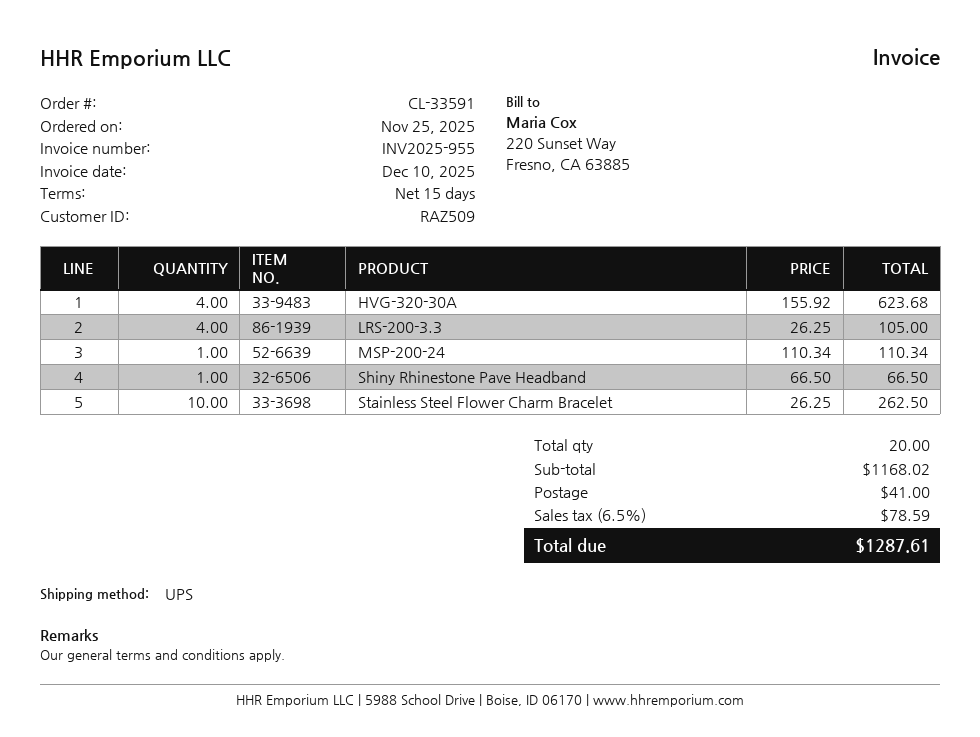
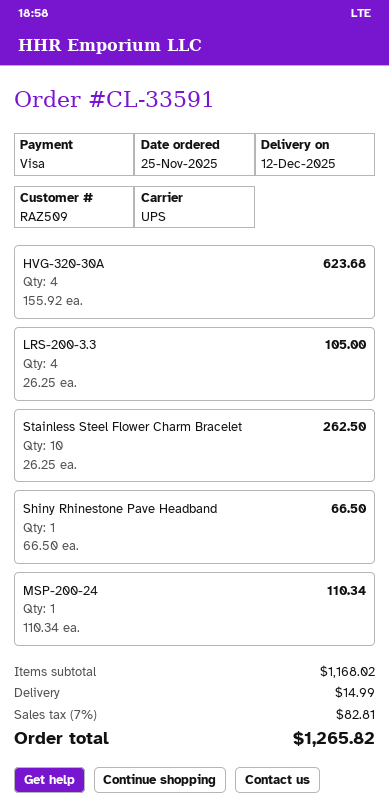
shipping: 41.00 -> 14.99
tax: 6.5% = 78.59 -> 7% = 82.81
total: 1287.61 -> 1265.82

